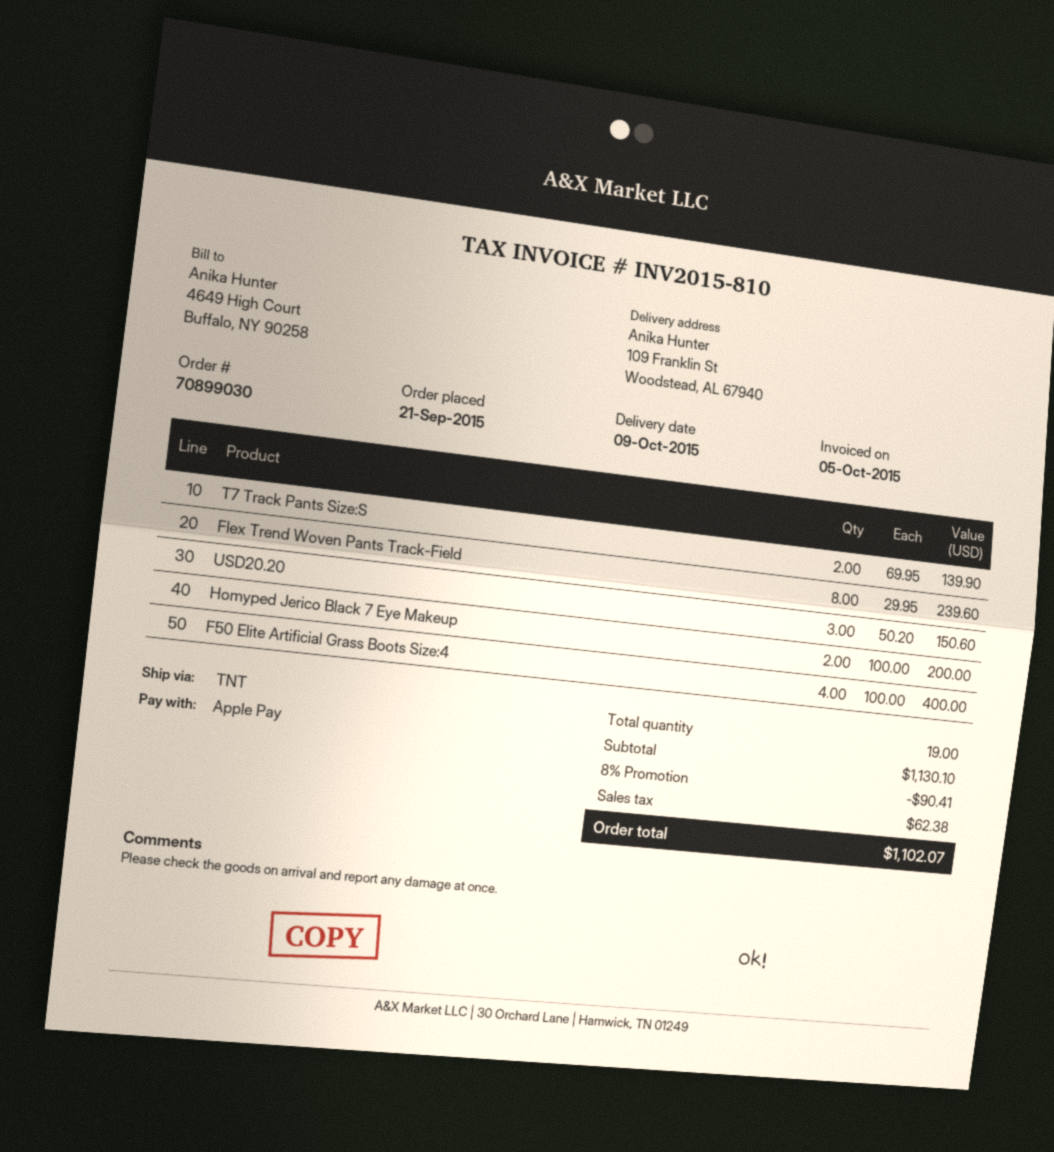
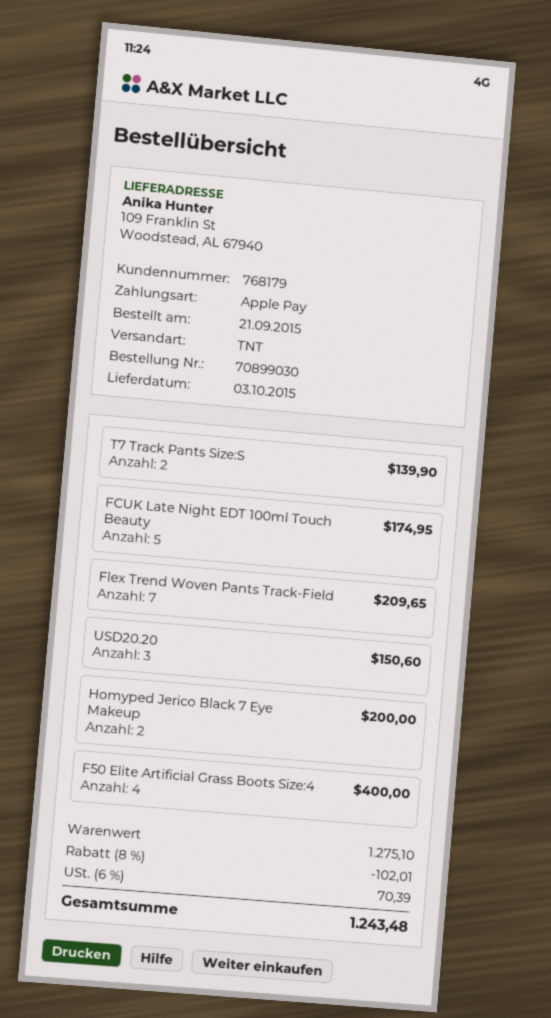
delivery date: 2015-10-09 -> 2015-10-03
Flex Trend Woven Pants Track-Field: 8 for 239.60 -> 7 for 209.65
FCUK Late Night EDT 100ml Touch Beauty: none -> 5 for 174.95
subtotal: 1130.10 -> 1275.10
discount: 8% = 90.41 -> 8% = 102.01
tax: 62.38 -> 70.39
total: 1102.07 -> 1243.48

